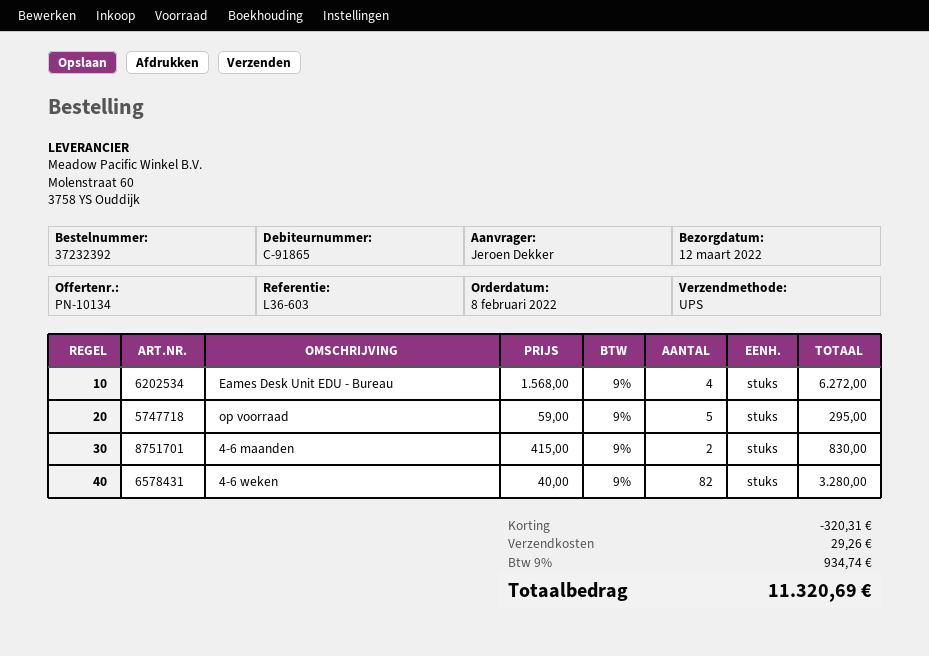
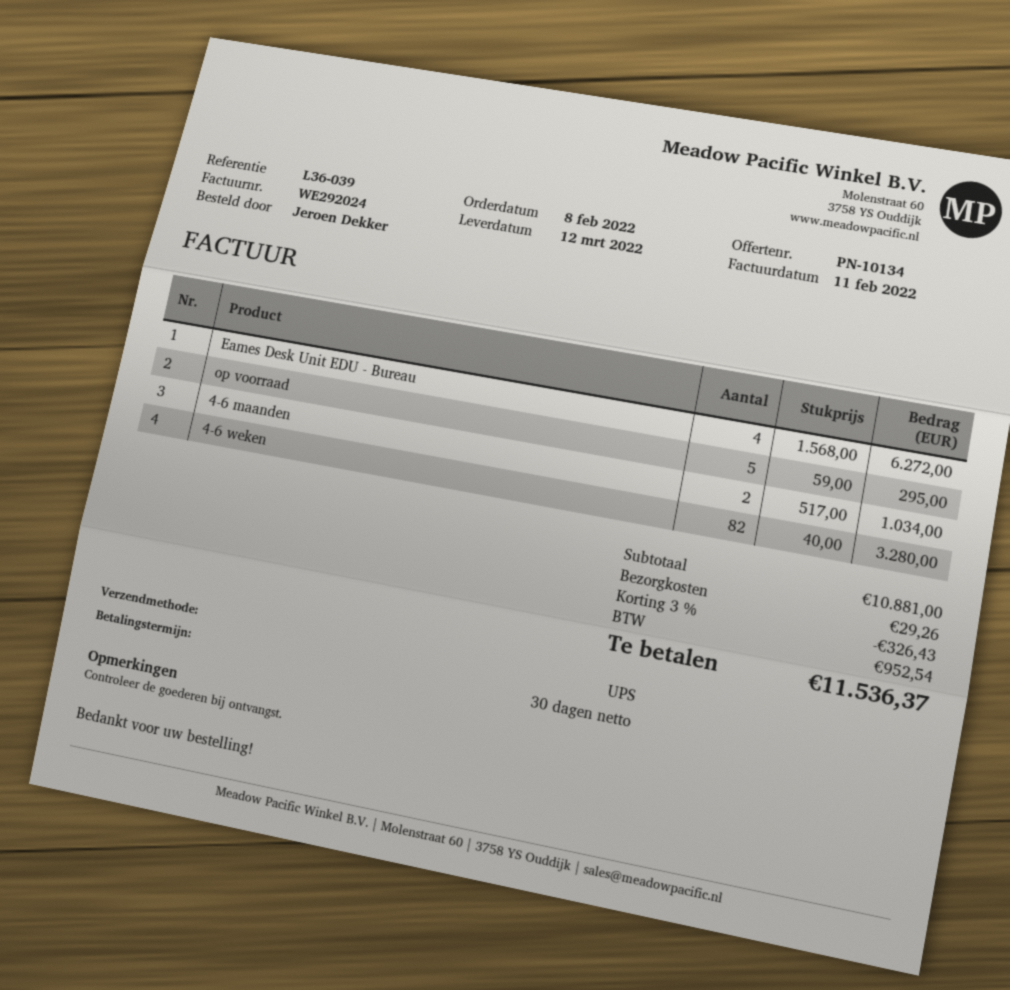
reference: L36-603 -> L36-039
4-6 maanden: 2 x 415.00 = 830.00 -> 2 x 517.00 = 1034.00
discount: 320.31 -> 326.43
tax: 934.74 -> 952.54
total: 11320.69 -> 11536.37

